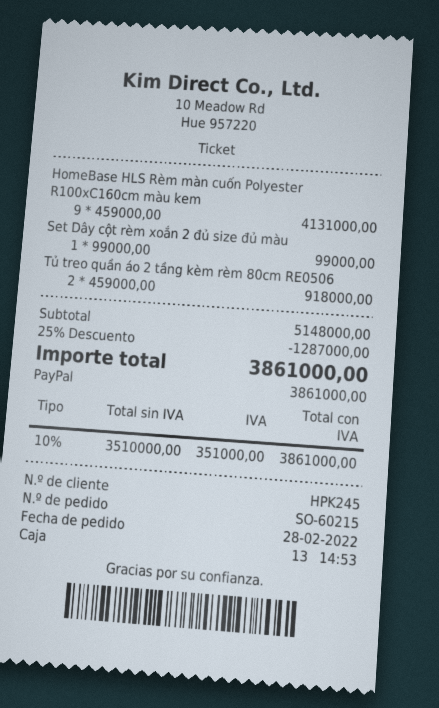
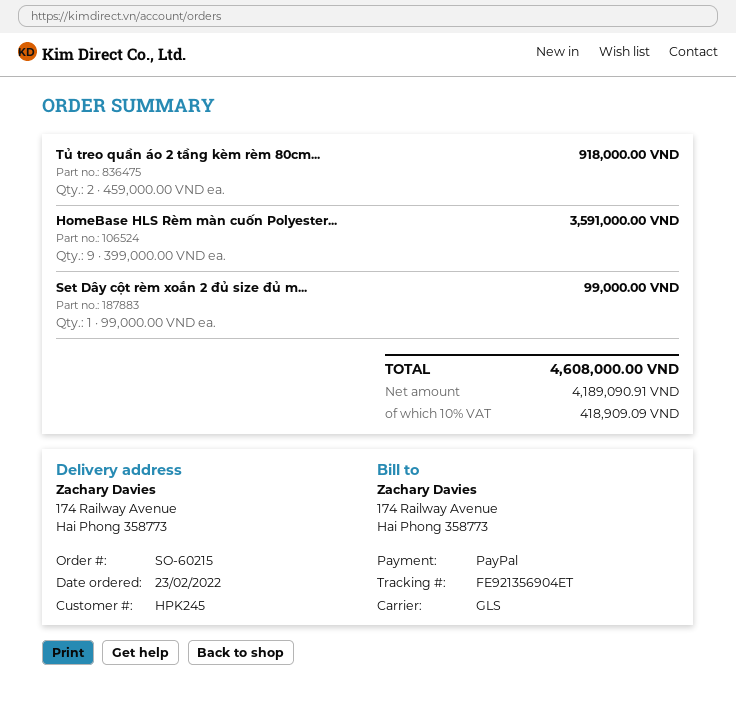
order date: 2022-02-28 -> 2022-02-23
HomeBase HLS Rèm màn cuốn Polyester R100xC160cm màu kem: 9 x 459000.00 = 4131000.00 -> 9 x 399000.00 = 3591000.00
discount: 25% = 1287000.00 -> none
net: 3510000.00 -> 4189090.91
tax: 10% = 351000.00 -> 10% = 418909.09
total: 3861000.00 -> 4608000.00

